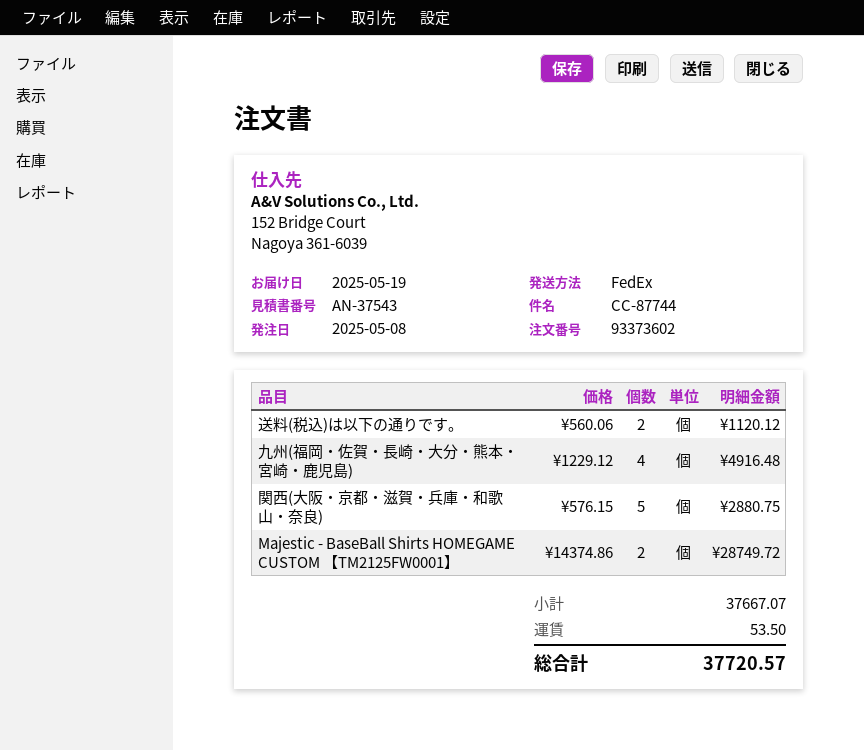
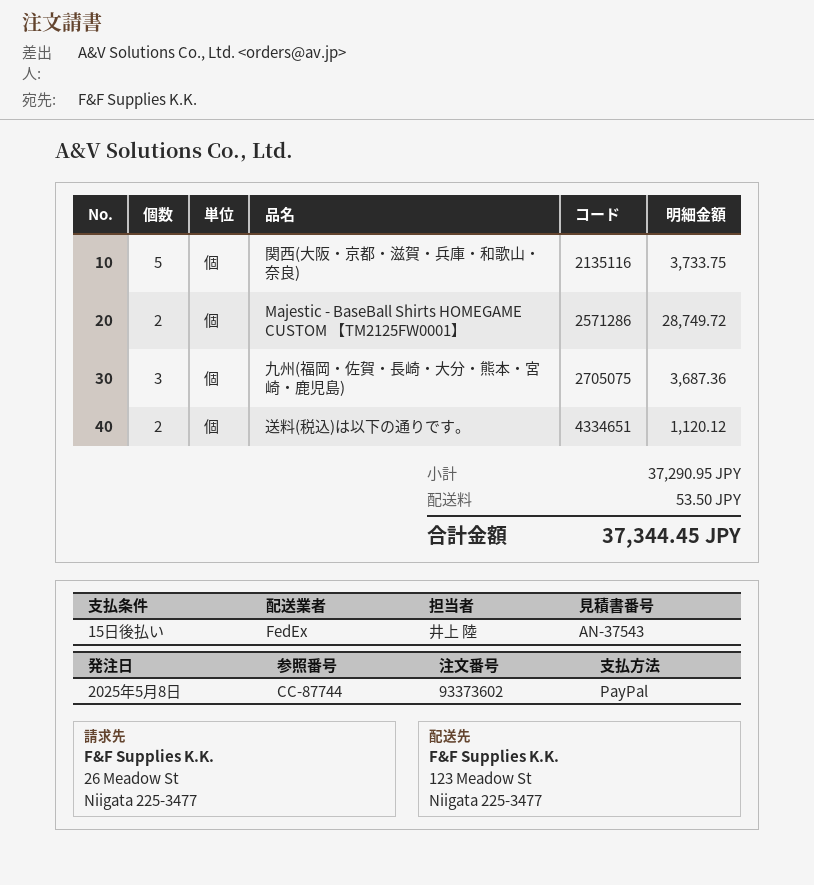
九州(福岡・佐賀・長崎・大分・熊本・宮崎・鹿児島): 4 for 4916.48 -> 3 for 3687.36
関西(大阪・京都・滋賀・兵庫・和歌山・奈良): 5 for 2880.75 -> 5 for 3733.75
subtotal: 37667.07 -> 37290.95
total: 37720.57 -> 37344.45

